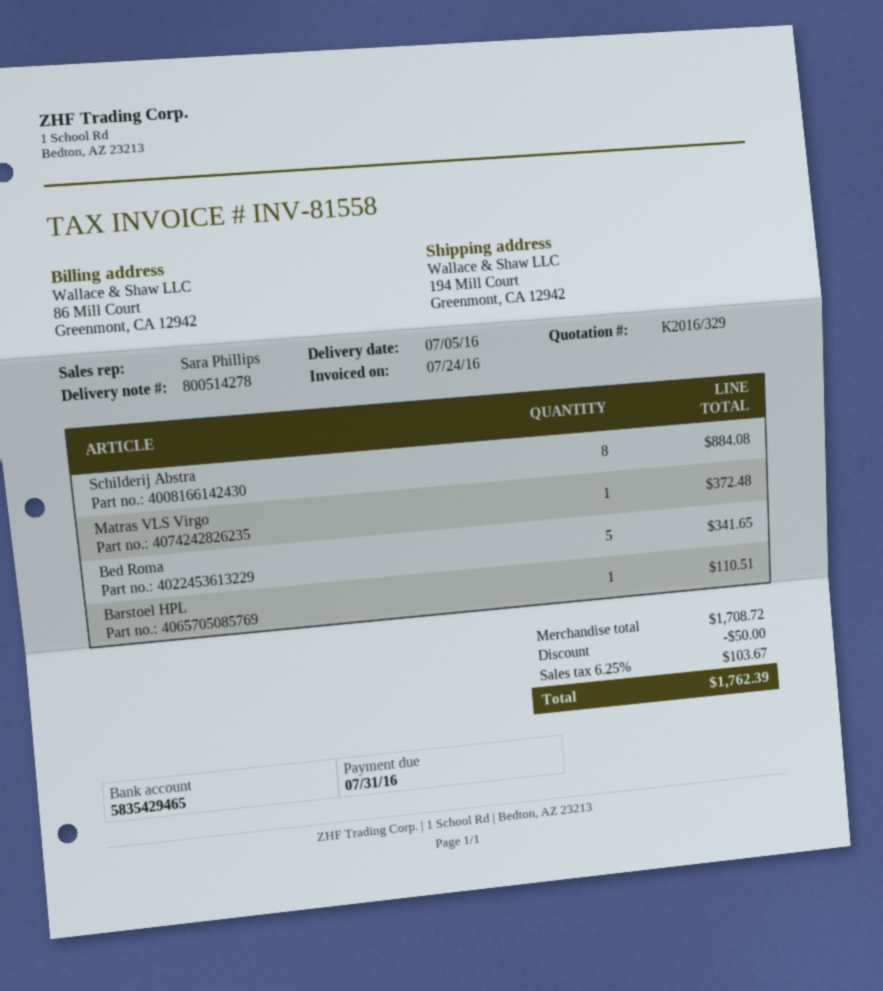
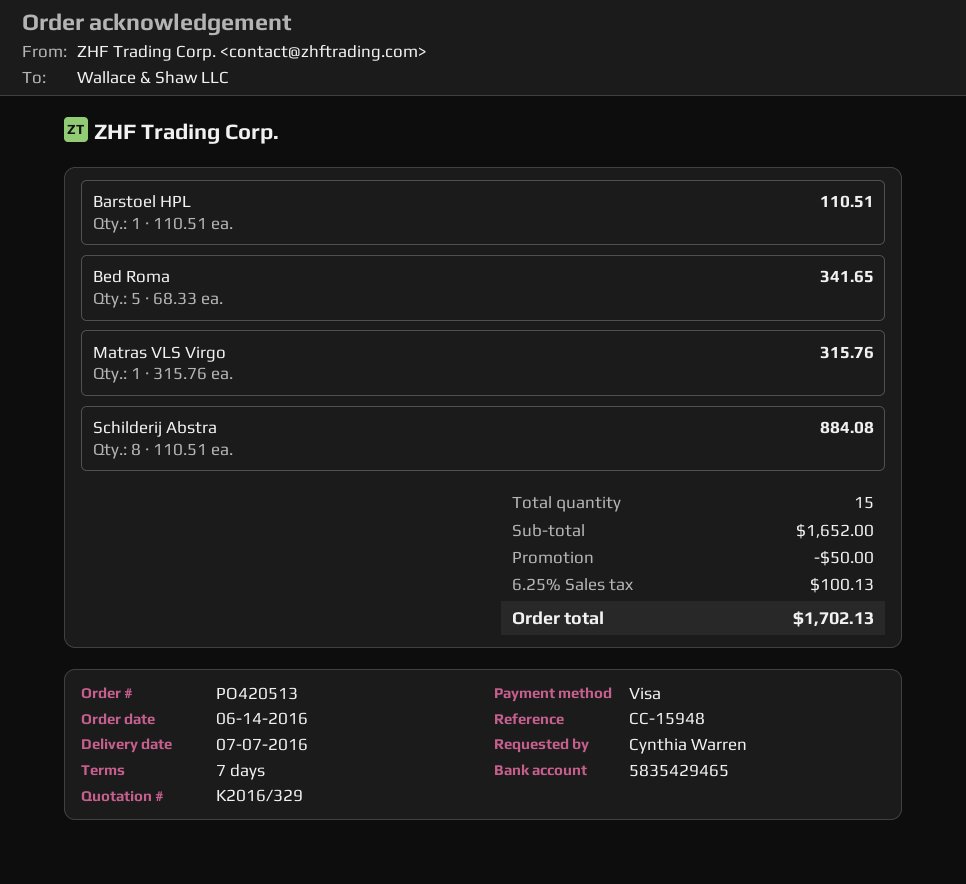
delivery date: 2016-07-05 -> 2016-07-07
Matras VLS Virgo: 1 for 372.48 -> 1 for 315.76
subtotal: 1708.72 -> 1652.00
tax: 6.25% = 103.67 -> 6.25% = 100.13
total: 1762.39 -> 1702.13

